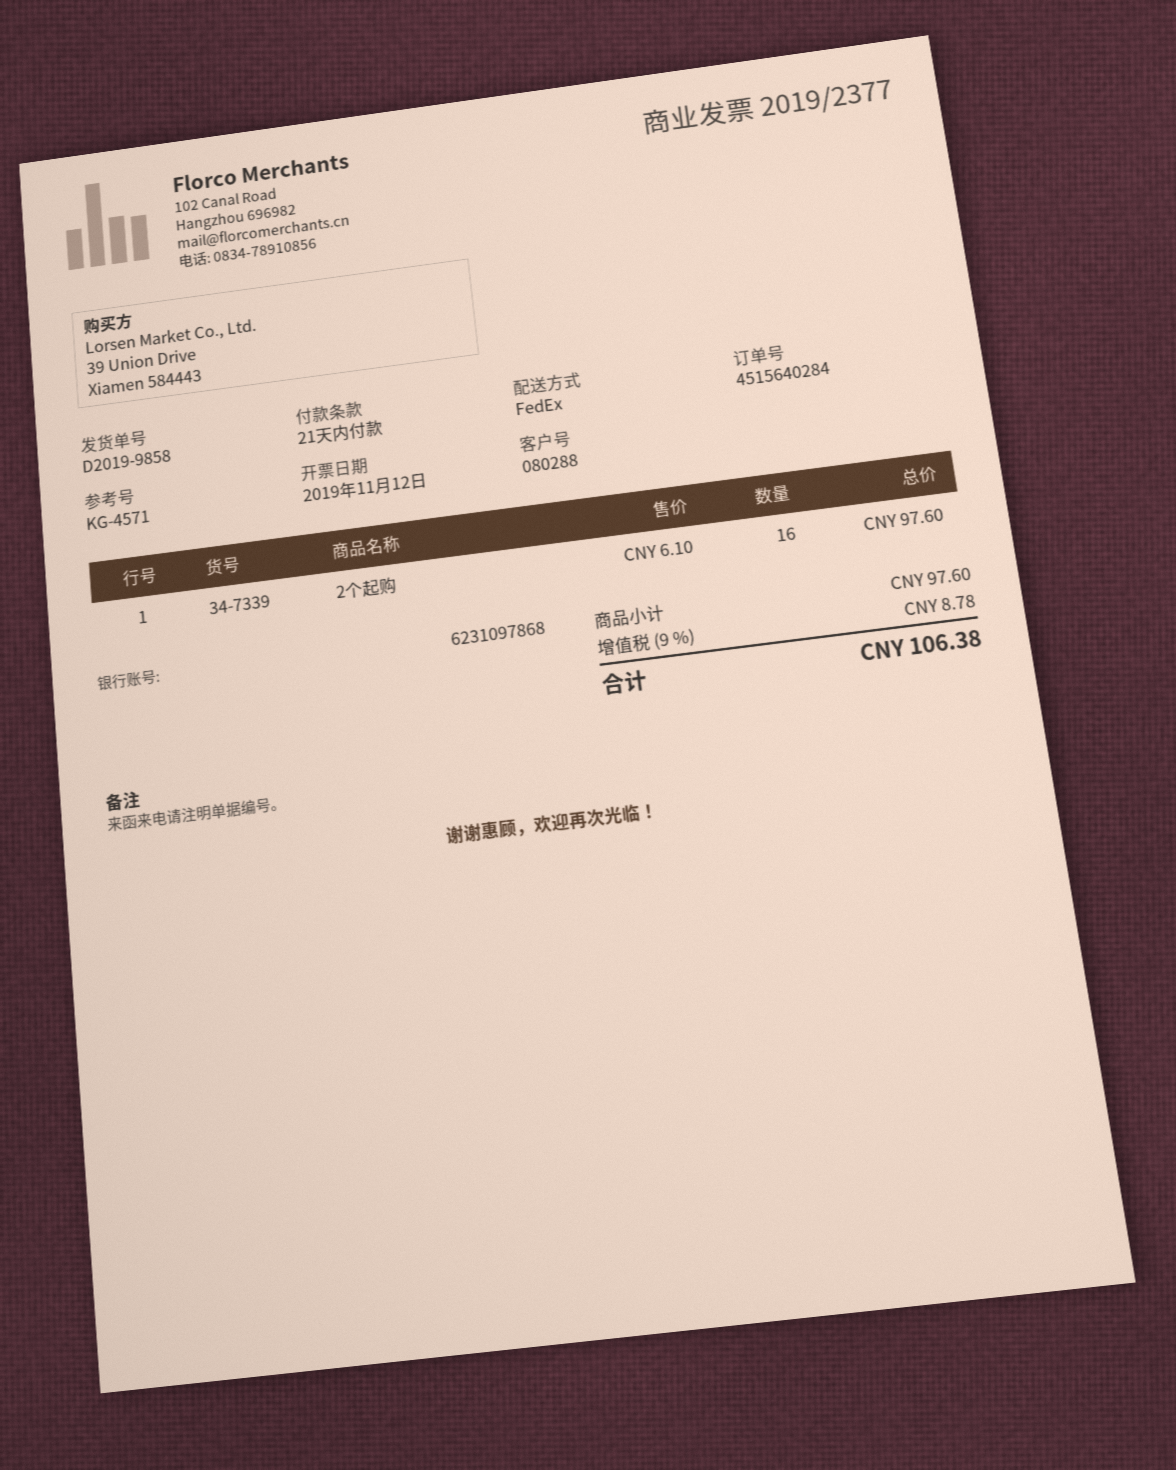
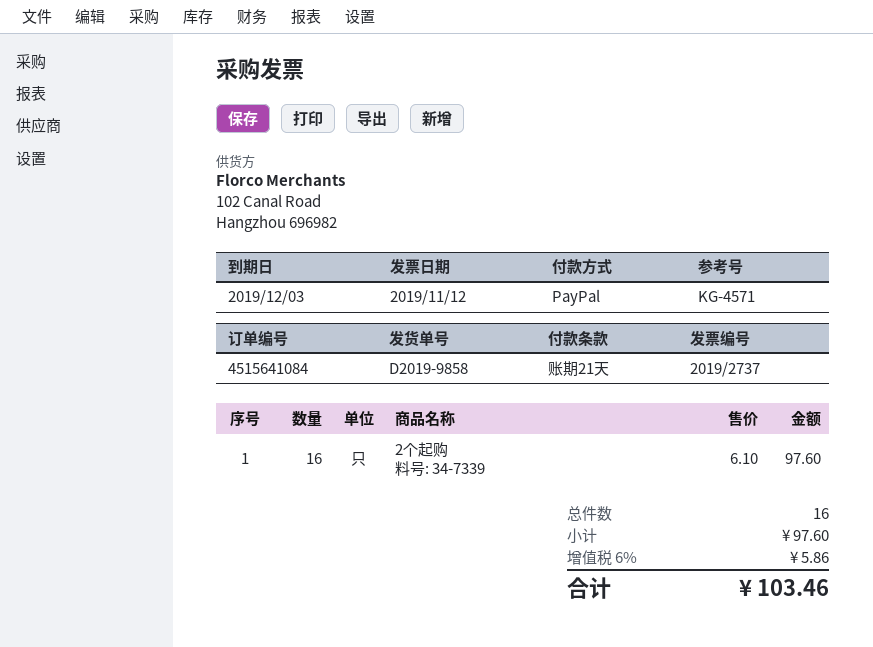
order number: 4515640284 -> 4515641084
invoice number: 2019/2377 -> 2019/2737
tax: 9% = 8.78 -> 6% = 5.86
total: 106.38 -> 103.46

